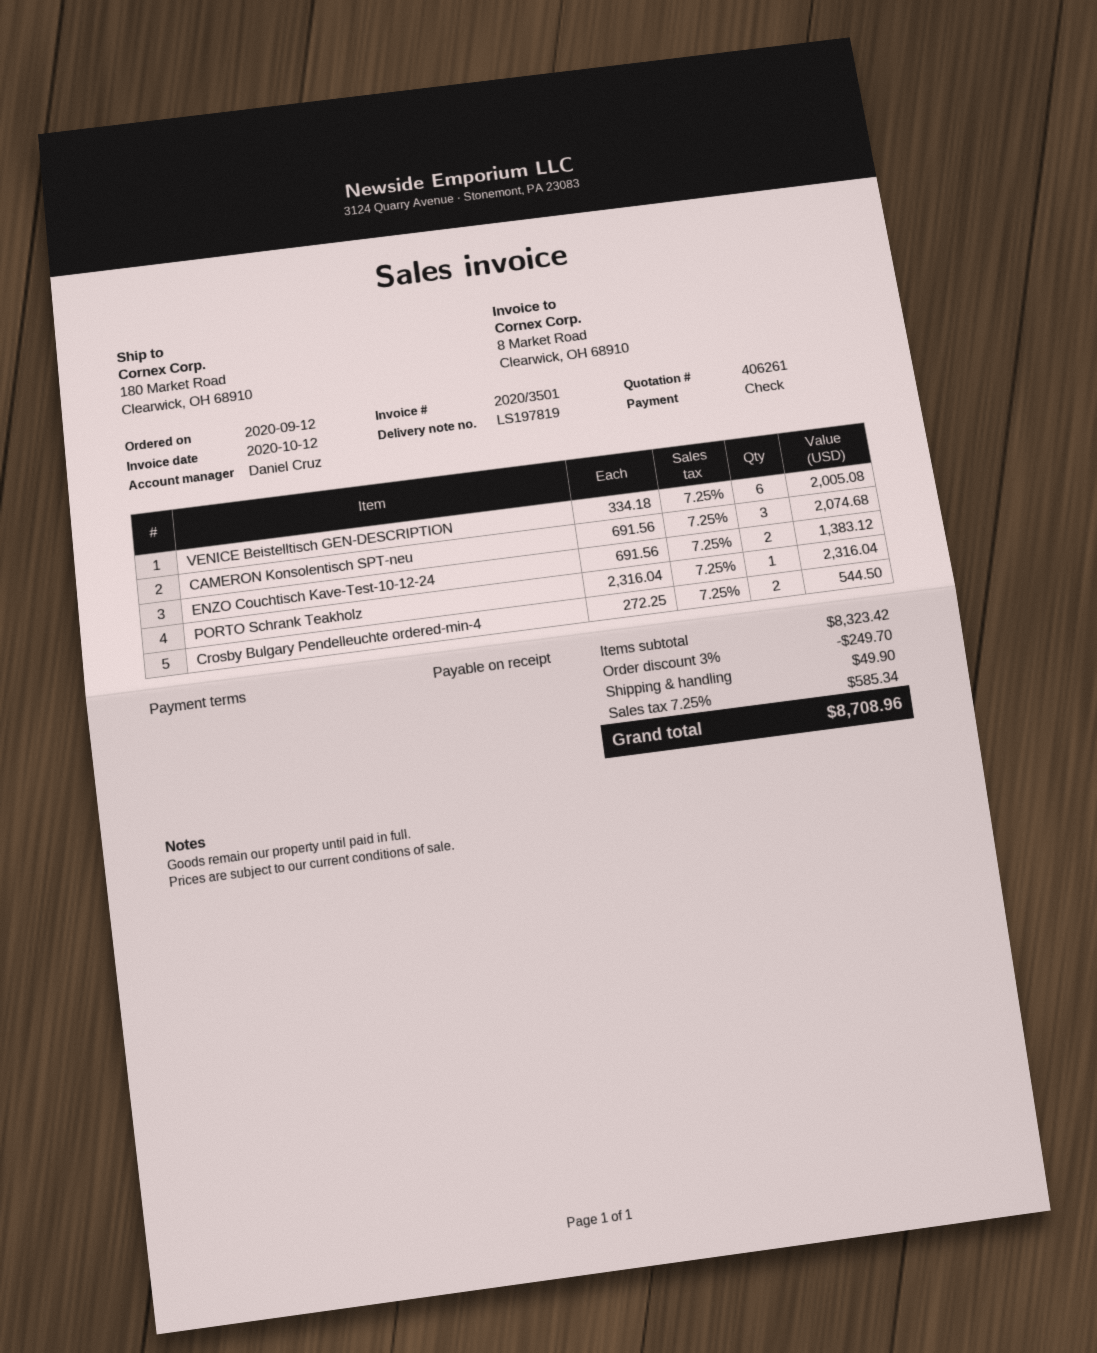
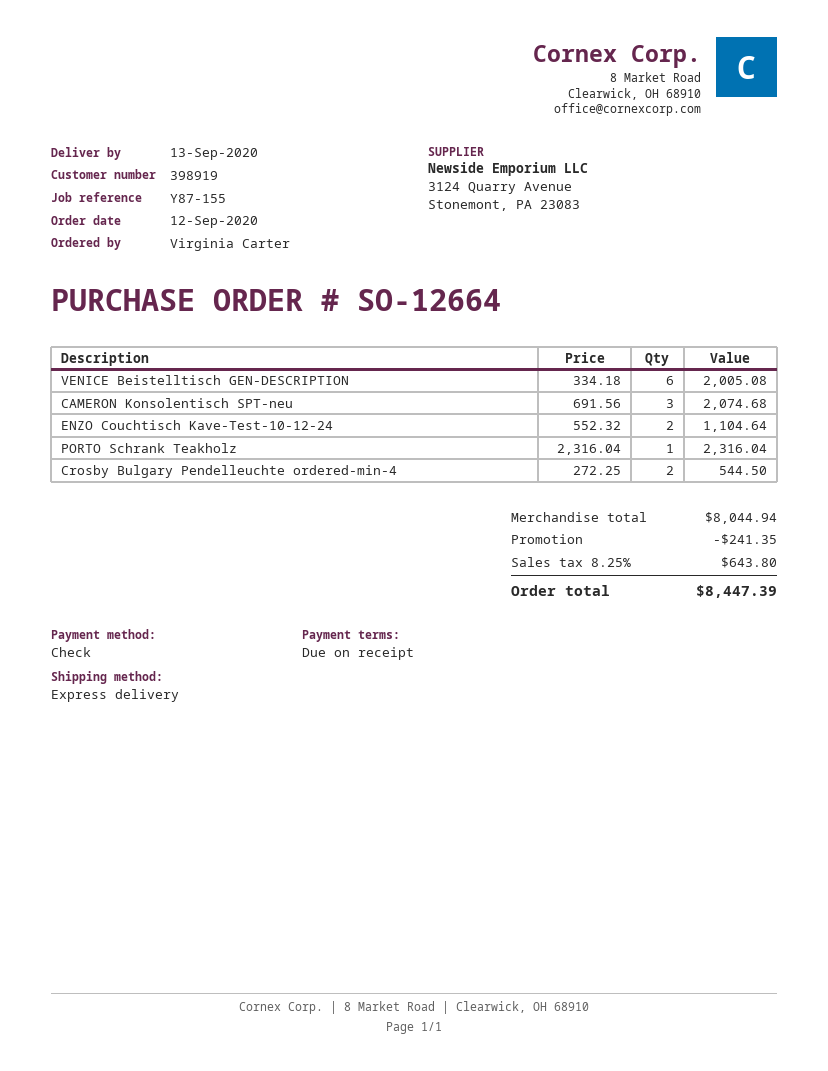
ENZO Couchtisch Kave-Test-10-12-24: 2 x 691.56 = 1383.12 -> 2 x 552.32 = 1104.64
subtotal: 8323.42 -> 8044.94
discount: 249.70 -> 241.35
shipping: 49.90 -> none
tax: 7.25% = 585.34 -> 8.25% = 643.80
total: 8708.96 -> 8447.39

